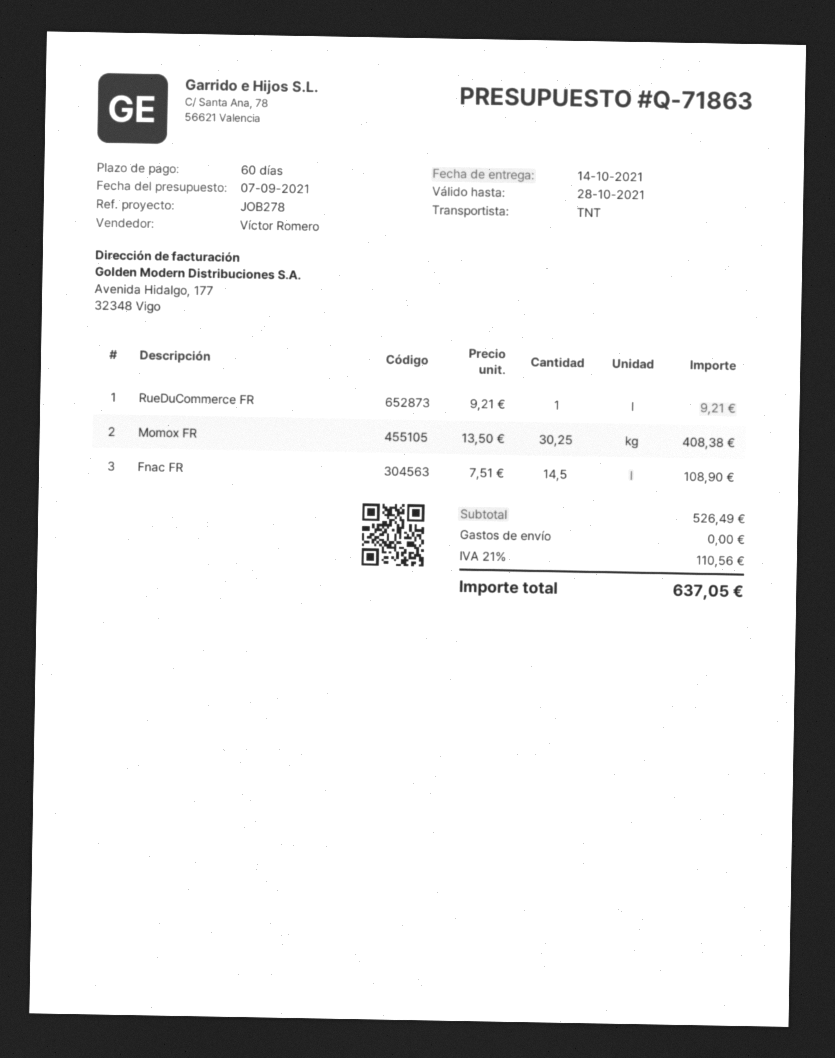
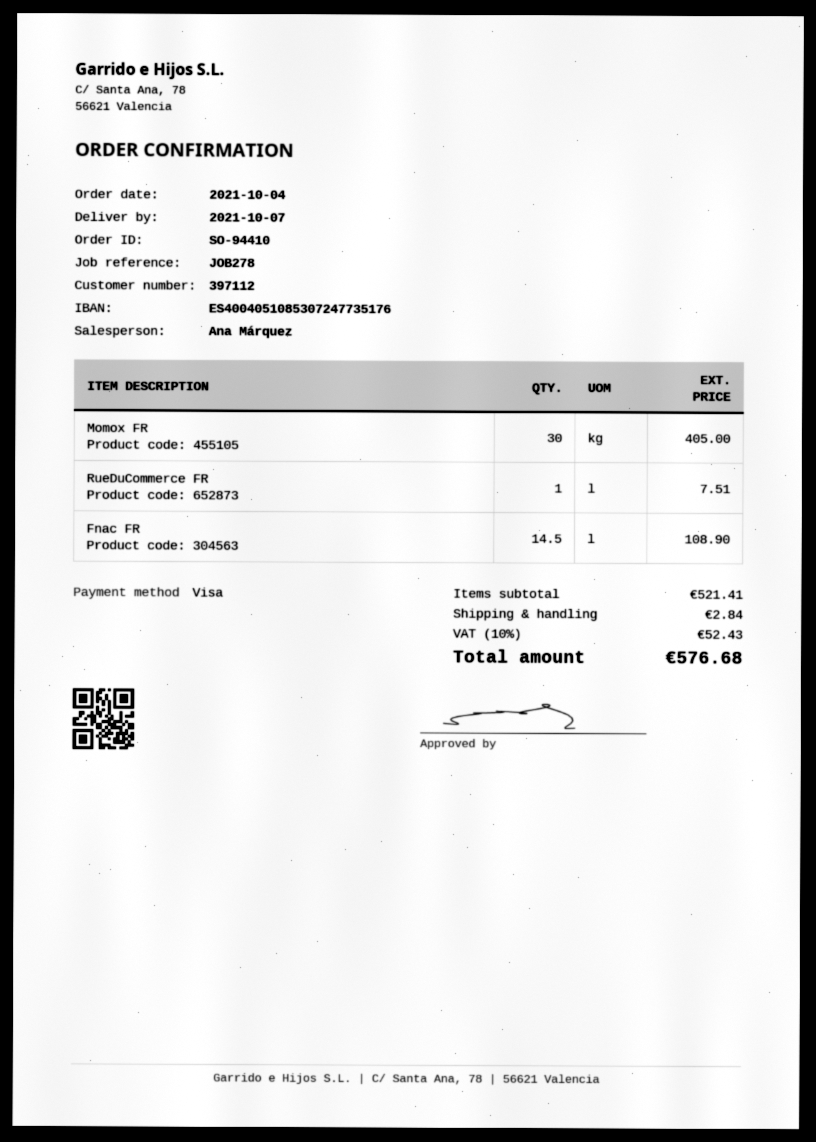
delivery date: 2021-10-14 -> 2021-10-07
sales rep: Víctor Romero -> Ana Márquez
RueDuCommerce FR: 1 for 9.21 -> 1 for 7.51
Momox FR: 30.25 for 408.38 -> 30 for 405.00
subtotal: 526.49 -> 521.41
shipping: 0.00 -> 2.84
tax: 21% = 110.56 -> 10% = 52.43
total: 637.05 -> 576.68

